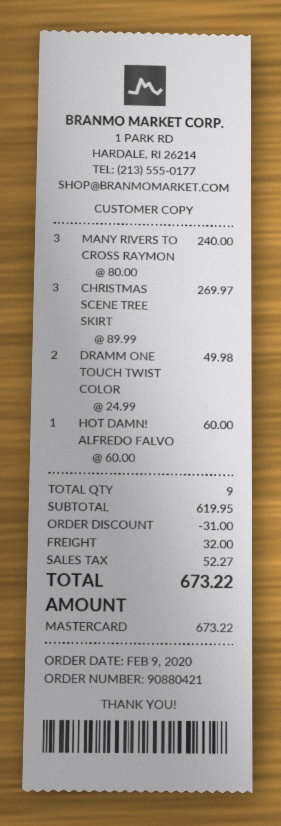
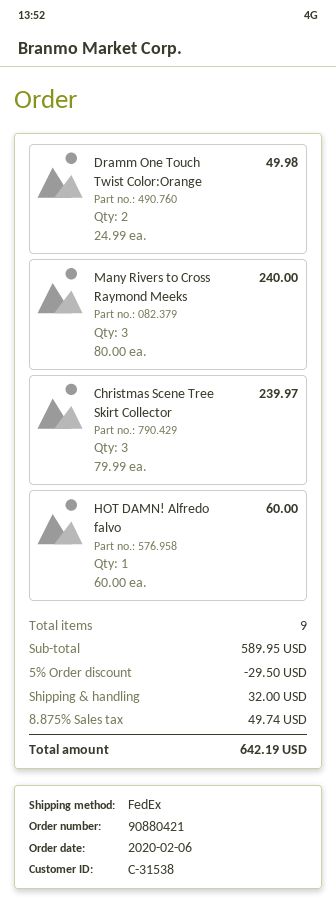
order date: 2020-02-09 -> 2020-02-06
CHRISTMAS SCENE TREE SKIRT: 3 x 89.99 = 269.97 -> 3 x 79.99 = 239.97
subtotal: 619.95 -> 589.95
discount: 31.00 -> 29.50
tax: 52.27 -> 49.74
total: 673.22 -> 642.19

